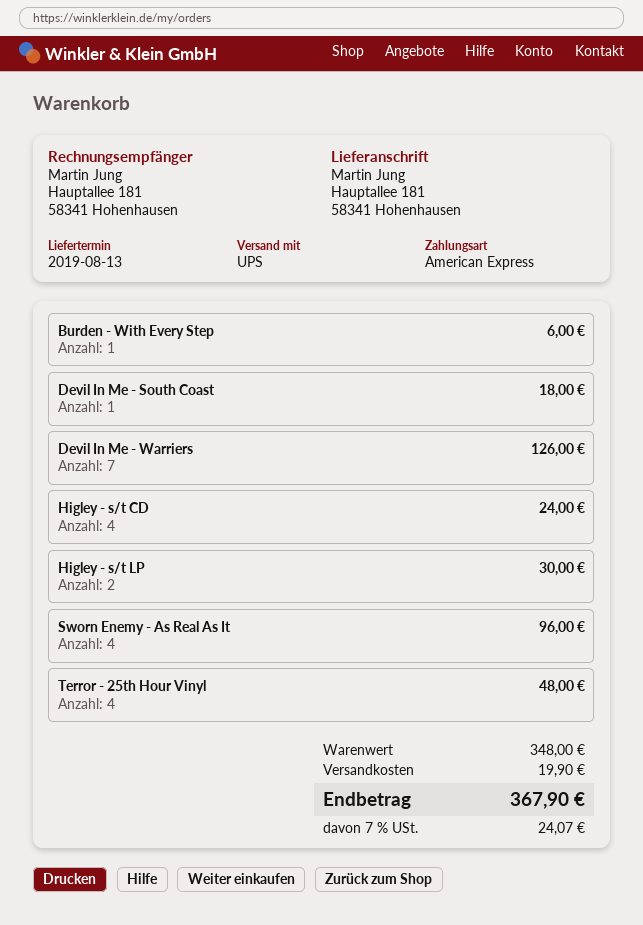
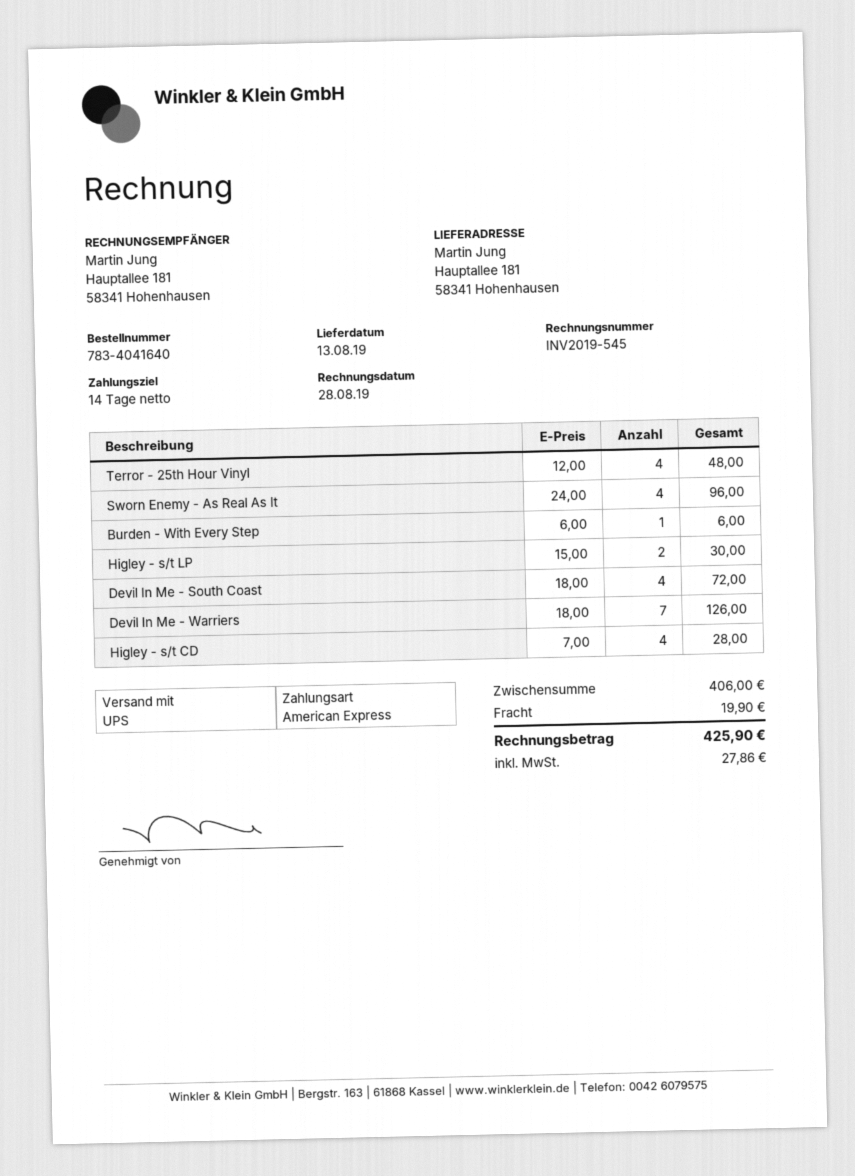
Devil In Me - South Coast: 1 for 18.00 -> 4 for 72.00
Higley - s/t CD: 4 for 24.00 -> 4 for 28.00
subtotal: 348.00 -> 406.00
tax: 24.07 -> 27.86
total: 367.90 -> 425.90

